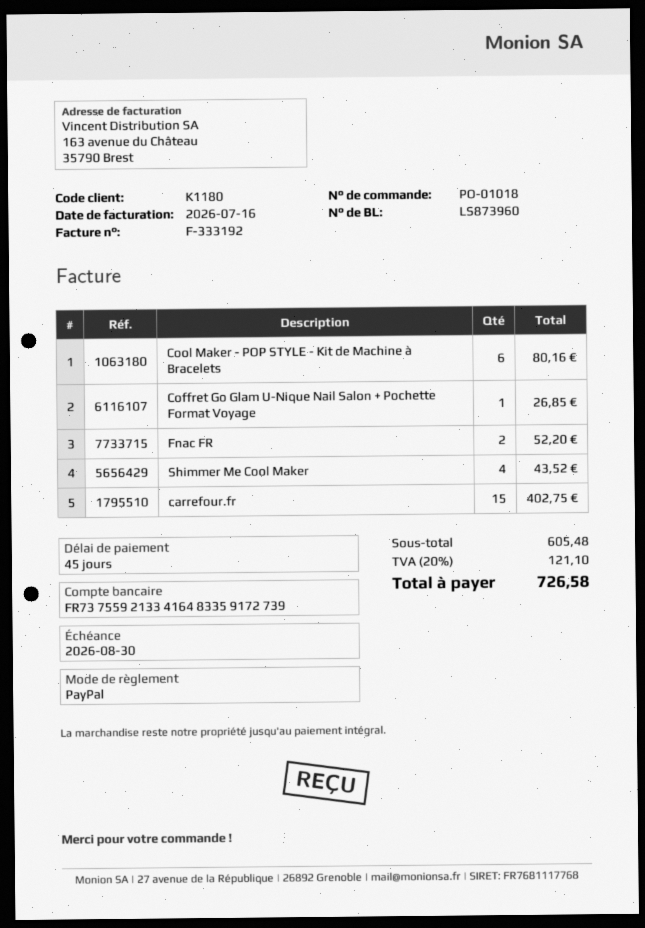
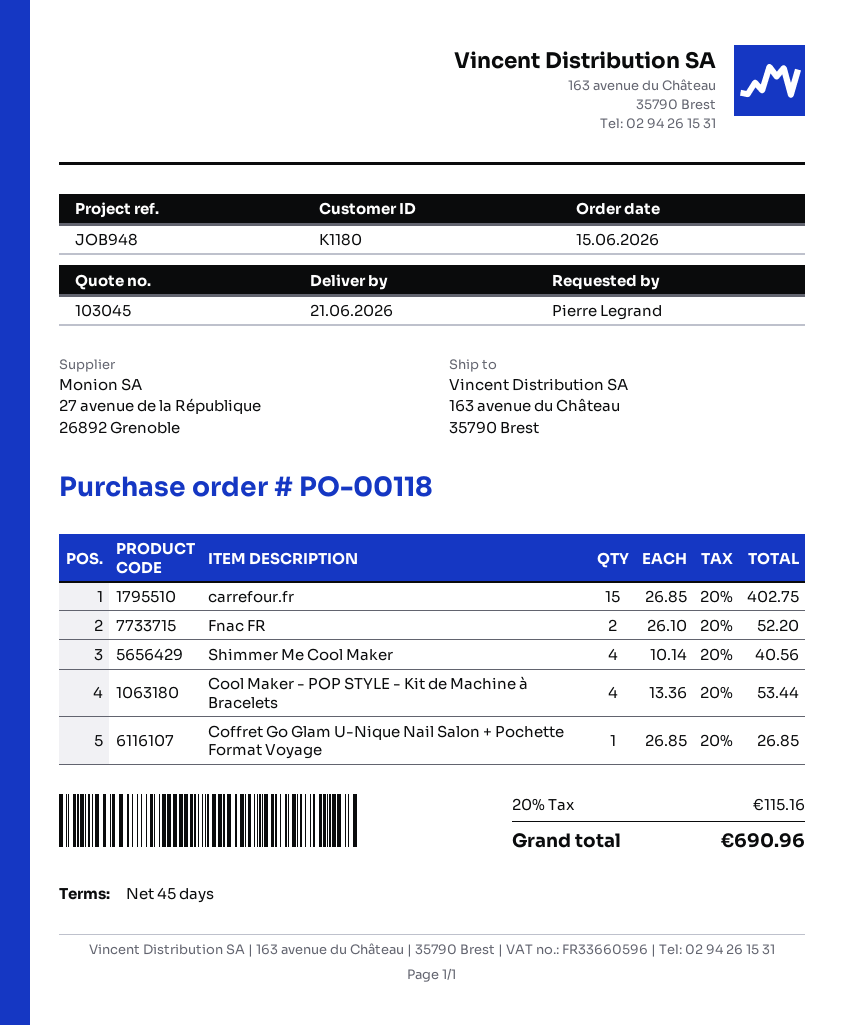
order number: PO-01018 -> PO-00118
Cool Maker - POP STYLE - Kit de Machine à Bracelets: 6 for 80.16 -> 4 for 53.44
Shimmer Me Cool Maker: 4 for 43.52 -> 4 for 40.56
tax: 20% = 121.10 -> 20% = 115.16
total: 726.58 -> 690.96

